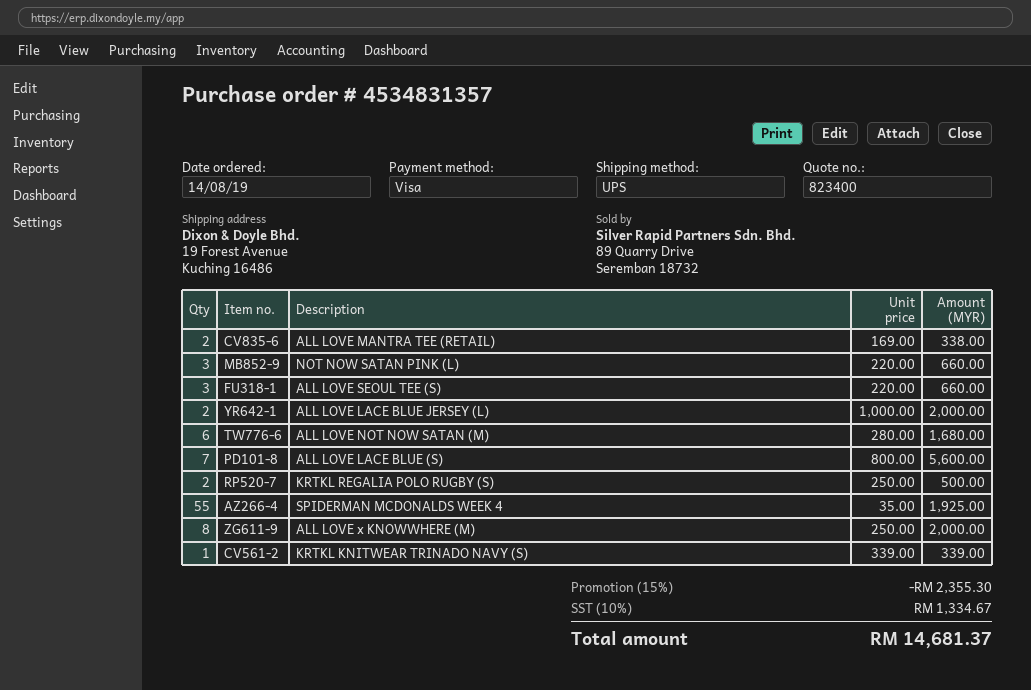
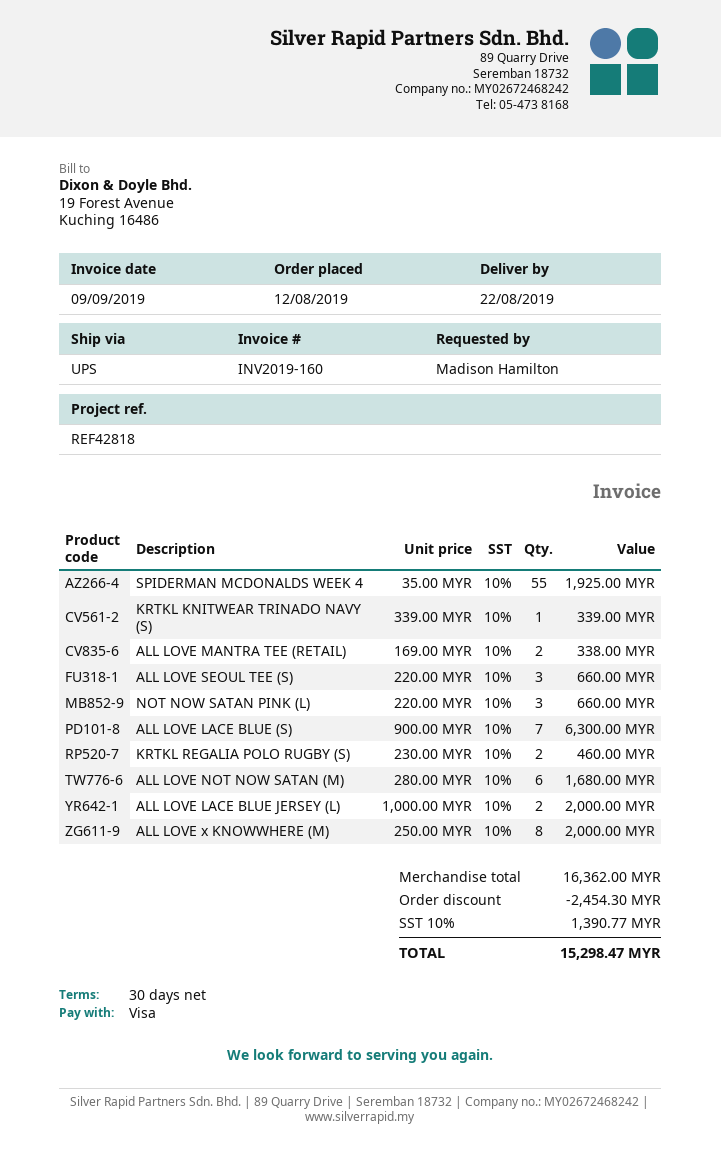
order date: 2019-08-14 -> 2019-08-12
ALL LOVE LACE BLUE (S): 7 x 800.00 = 5600.00 -> 7 x 900.00 = 6300.00
KRTKL REGALIA POLO RUGBY (S): 2 x 250.00 = 500.00 -> 2 x 230.00 = 460.00
discount: 2355.30 -> 2454.30
tax: 10% = 1334.67 -> 10% = 1390.77
total: 14681.37 -> 15298.47

